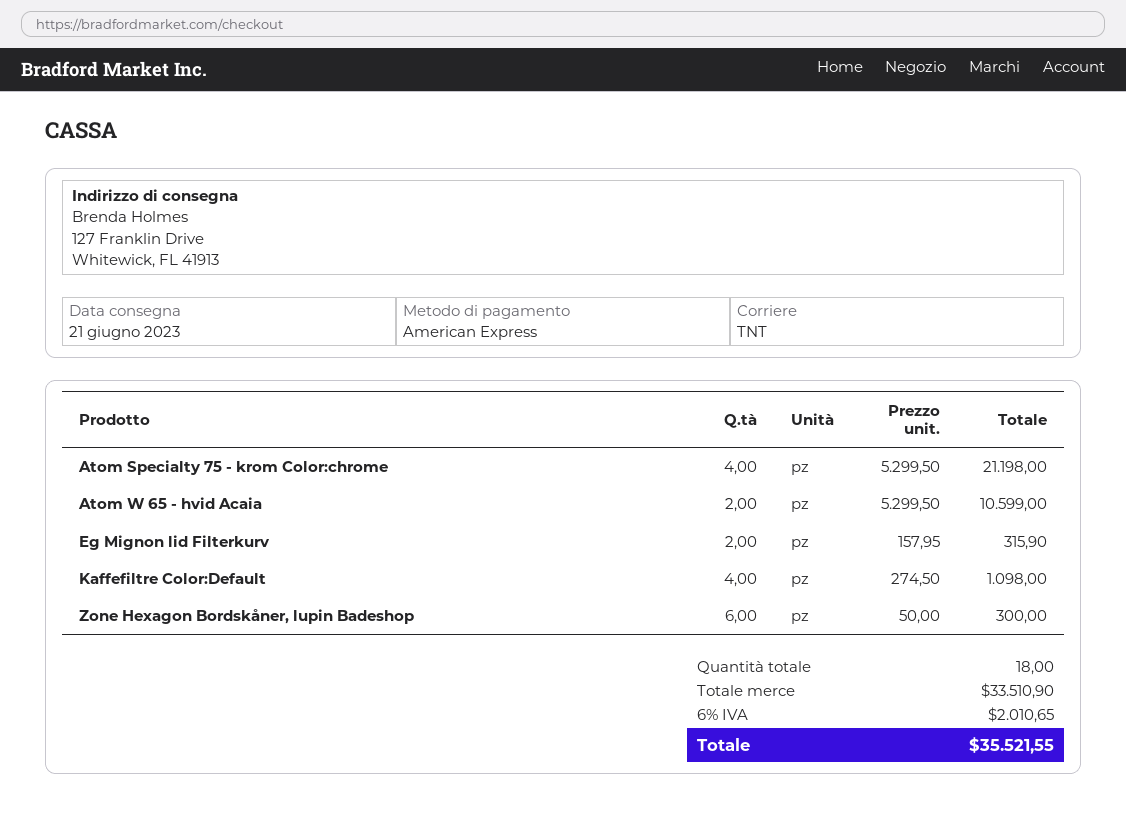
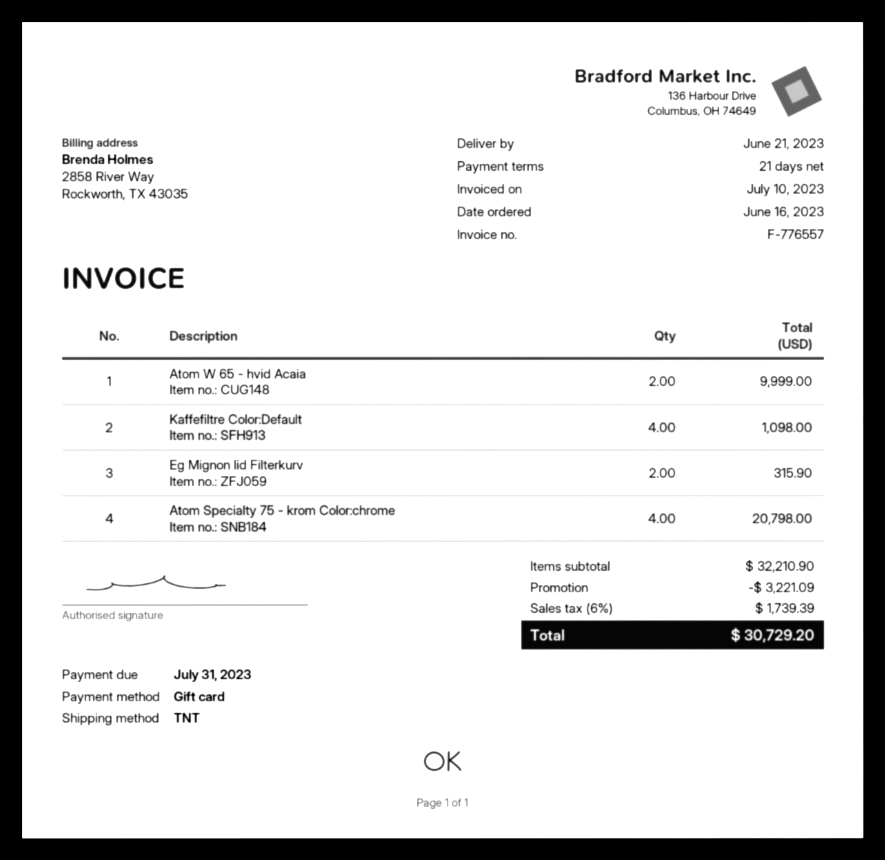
payment method: American Express -> gift card
Atom Specialty 75 - krom Color:chrome: 4 for 21198.00 -> 4 for 20798.00
Atom W 65 - hvid Acaia: 2 for 10599.00 -> 2 for 9999.00
Zone Hexagon Bordskåner, lupin Badeshop: 6 for 300.00 -> none
subtotal: 33510.90 -> 32210.90
discount: none -> 3221.09
tax: 6% = 2010.65 -> 6% = 1739.39
total: 35521.55 -> 30729.20

